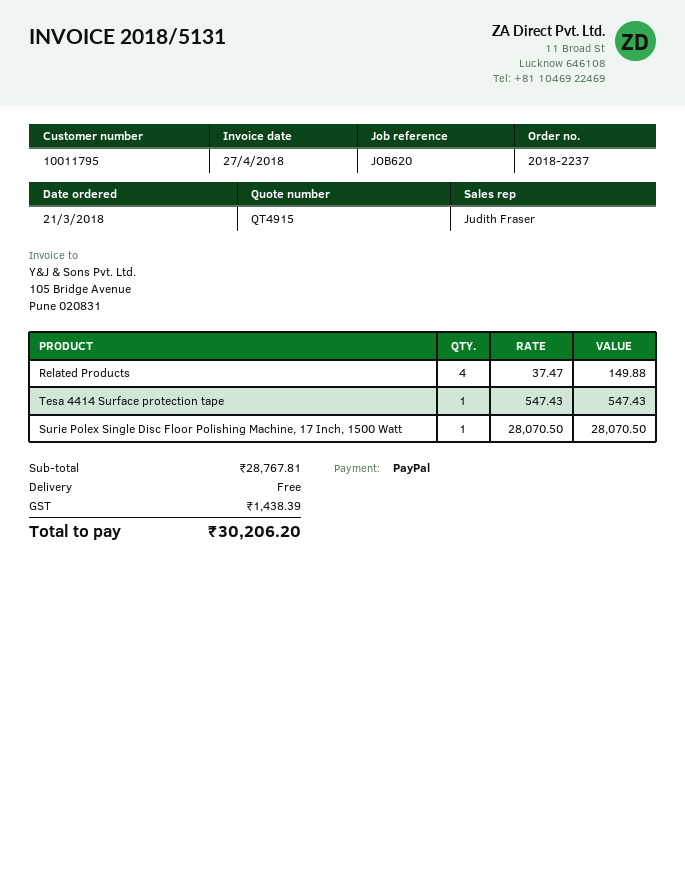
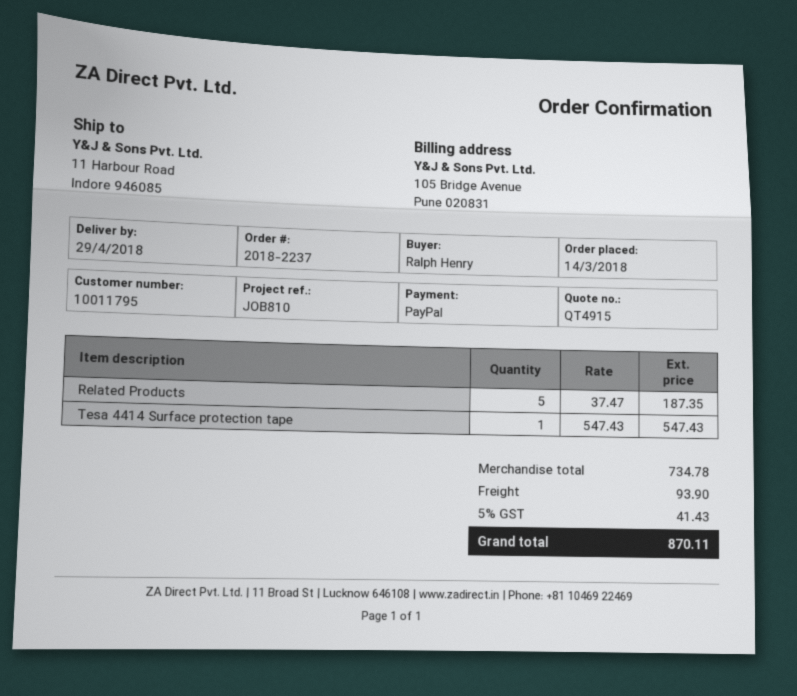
order date: 2018-03-21 -> 2018-03-14
reference: JOB620 -> JOB810
Related Products: 4 x 37.47 = 149.88 -> 5 x 37.47 = 187.35
Surie Polex Single Disc Floor Polishing Machine, 17 Inch, 1500 Watt: 1 x 28070.50 = 28070.50 -> none
subtotal: 28767.81 -> 734.78
shipping: 0.00 -> 93.90
tax: 1438.39 -> 41.43
total: 30206.20 -> 870.11

